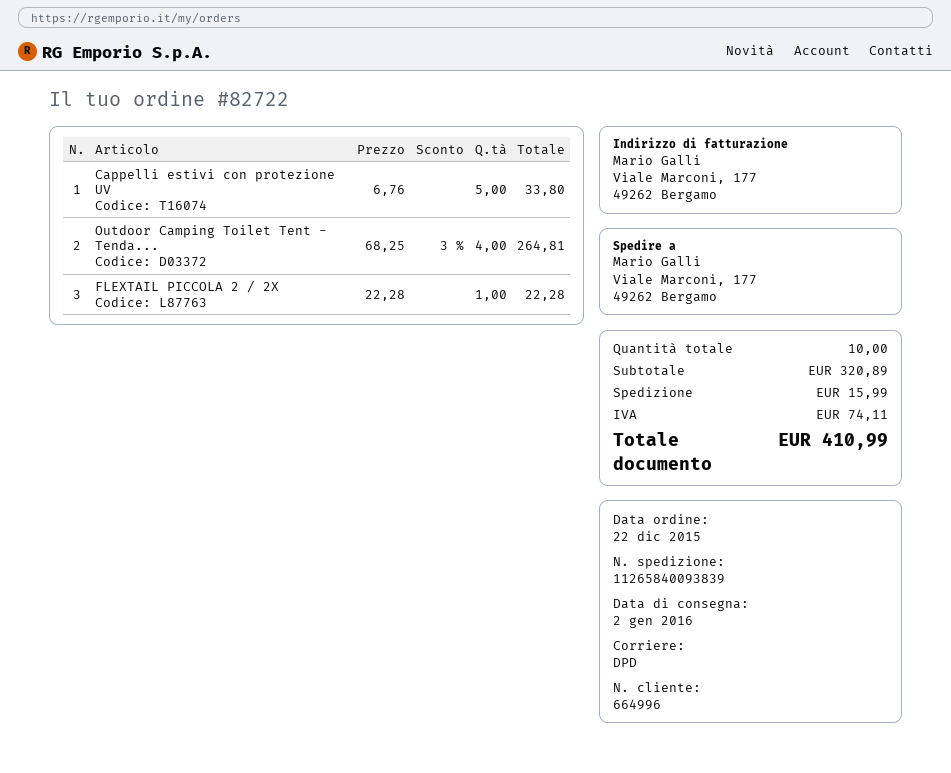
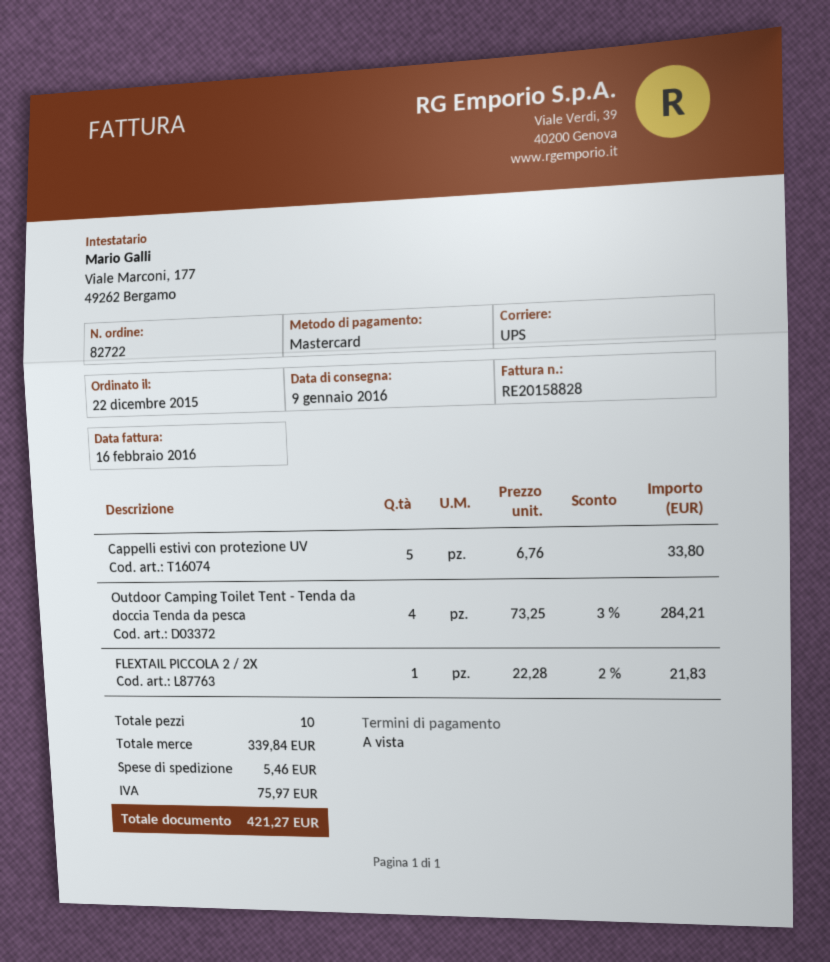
delivery date: 2016-01-02 -> 2016-01-09
shipping method: DPD -> UPS
Outdoor Camping Toilet Tent - Tenda...: 4 x 68.25 - 3% = 264.81 -> 4 x 73.25 - 3% = 284.21
FLEXTAIL PICCOLA 2 / 2X: 1 x 22.28 = 22.28 -> 1 x 22.28 - 2% = 21.83
subtotal: 320.89 -> 339.84
shipping: 15.99 -> 5.46
tax: 74.11 -> 75.97
total: 410.99 -> 421.27

